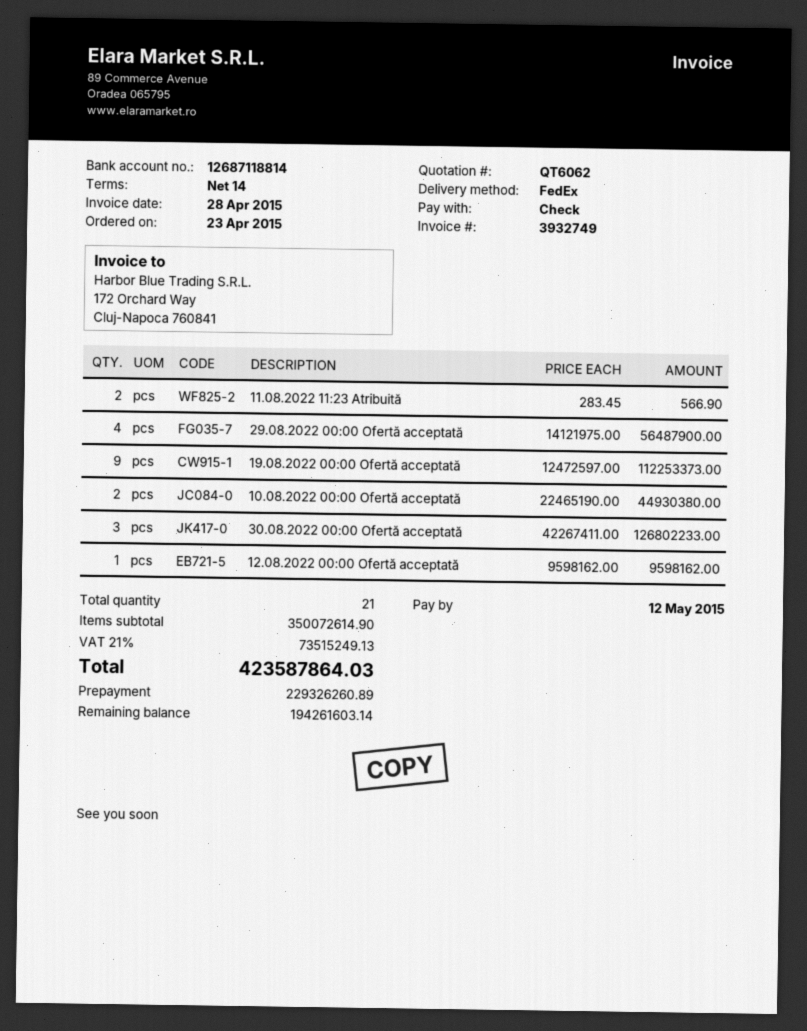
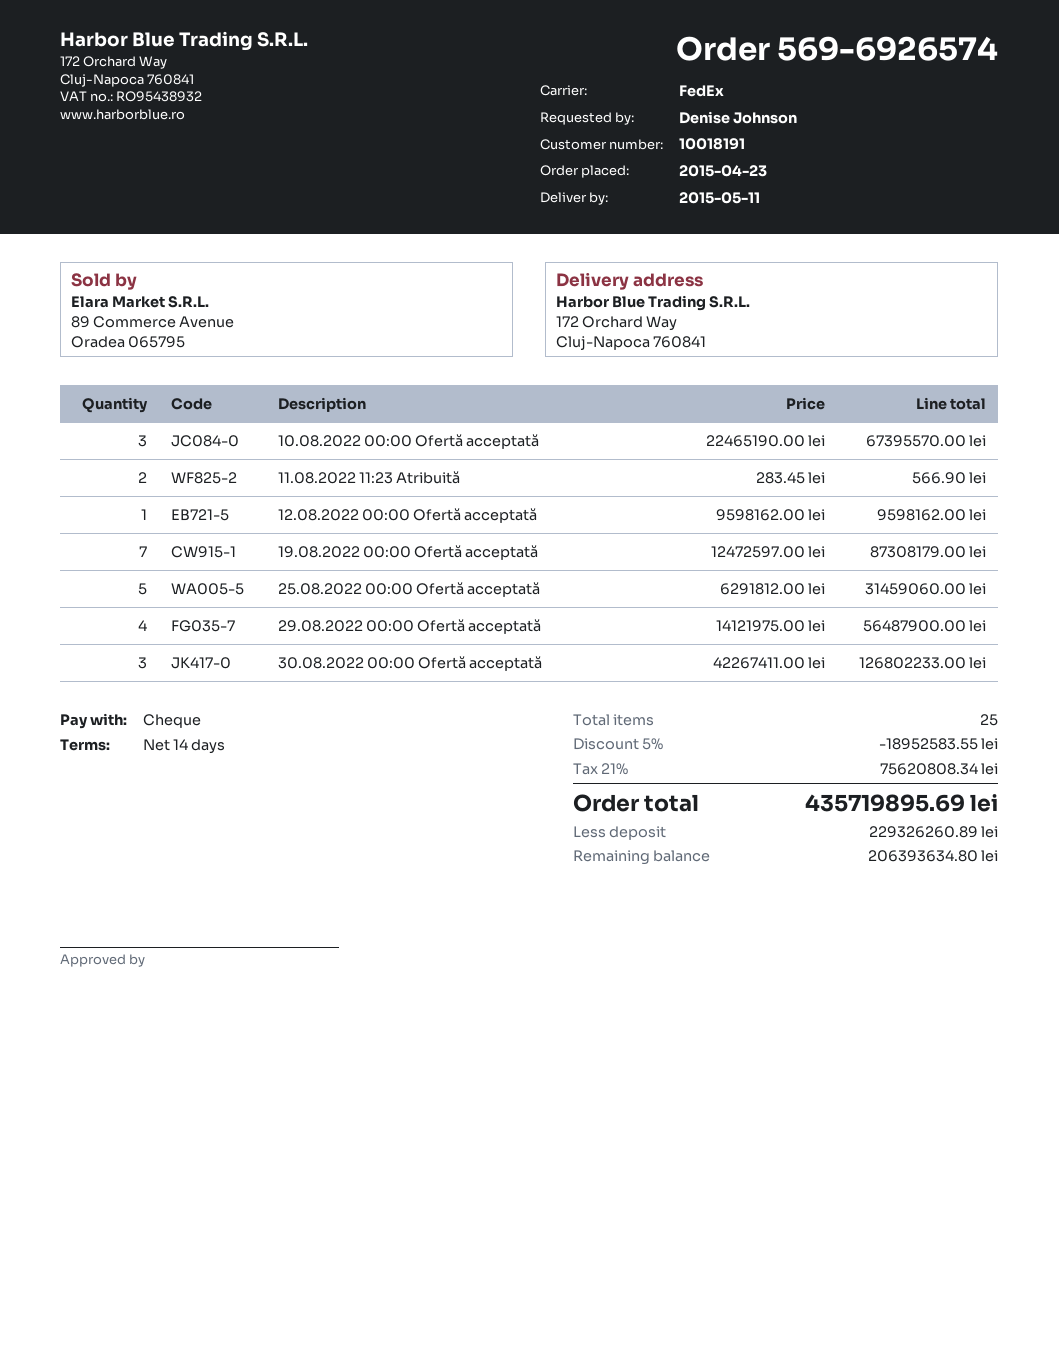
19.08.2022 00:00 Ofertă acceptată: 9 x 12472597.00 = 112253373.00 -> 7 x 12472597.00 = 87308179.00
10.08.2022 00:00 Ofertă acceptată: 2 x 22465190.00 = 44930380.00 -> 3 x 22465190.00 = 67395570.00
25.08.2022 00:00 Ofertă acceptată: none -> 5 x 6291812.00 = 31459060.00
total quantity: 21 -> 25
discount: none -> 5% = 18952583.55
tax: 21% = 73515249.13 -> 21% = 75620808.34
total: 423587864.03 -> 435719895.69
balance: 194261603.14 -> 206393634.80

